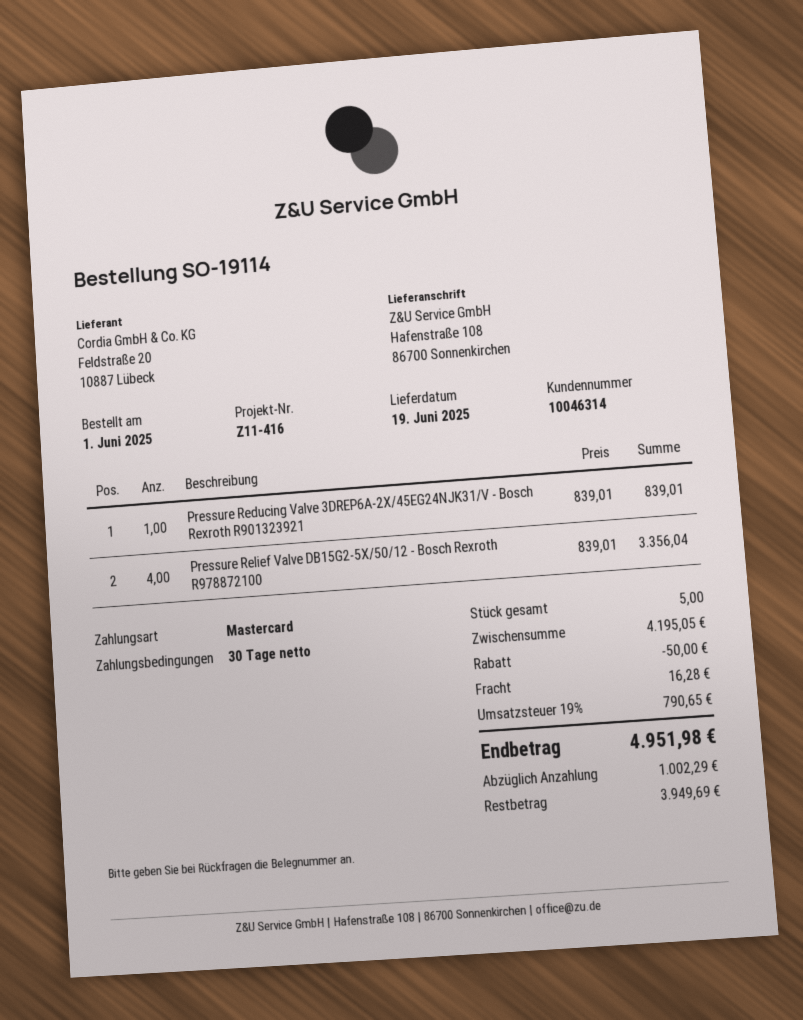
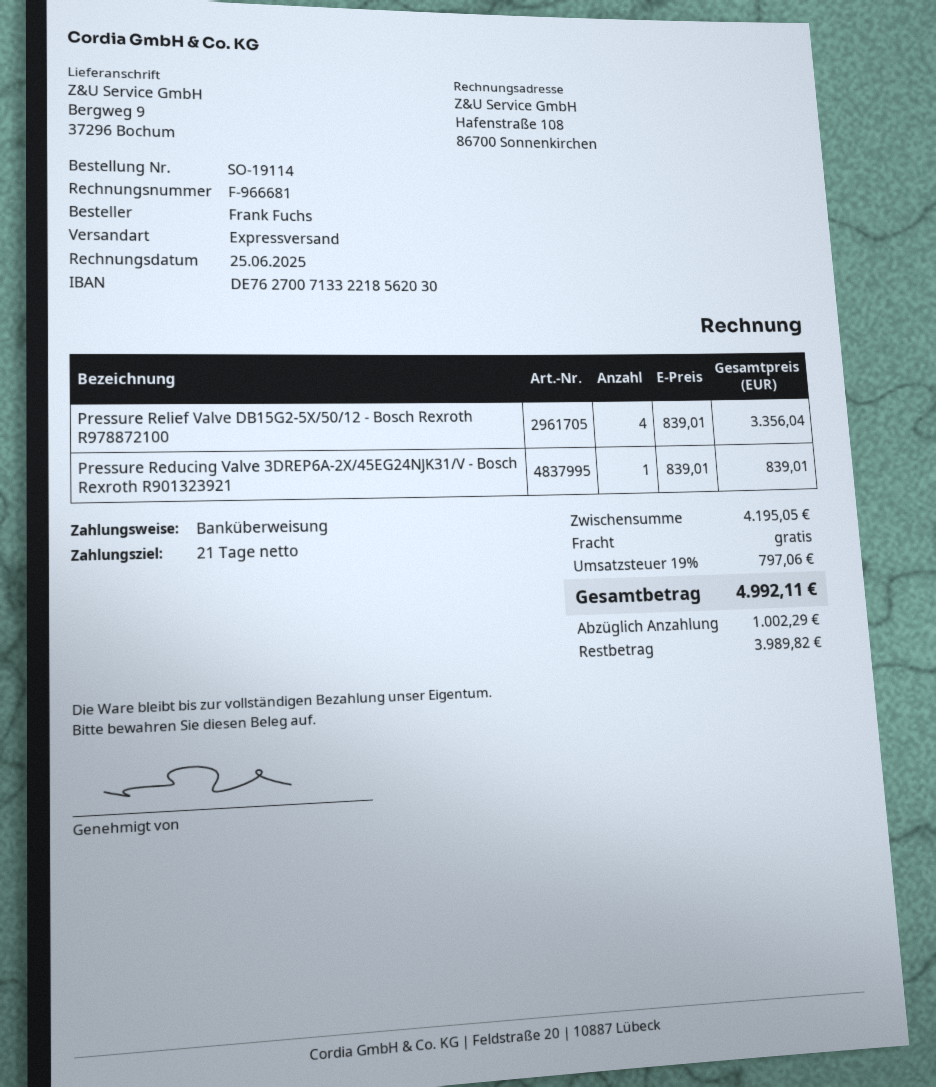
payment terms: 30 days -> 21 days
payment method: Mastercard -> bank transfer
ship to: Hafenstraße 108, 86700 Sonnenkirchen -> Bergweg 9, 37296 Bochum
discount: 50.00 -> none
shipping: 16.28 -> 0.00
tax: 19% = 790.65 -> 19% = 797.06
total: 4951.98 -> 4992.11
balance: 3949.69 -> 3989.82

